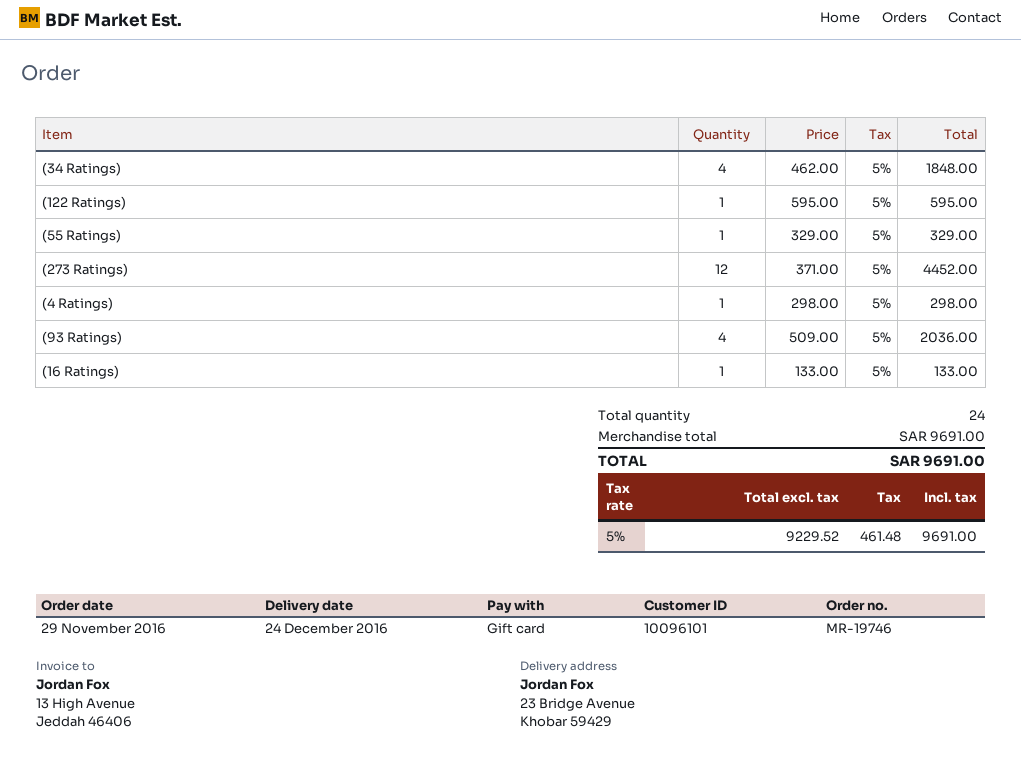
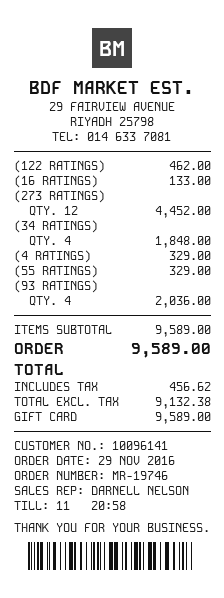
customer number: 10096101 -> 10096141
(122 Ratings): 1 for 595.00 -> 1 for 462.00
(4 Ratings): 1 for 298.00 -> 1 for 329.00
subtotal: 9691.00 -> 9589.00
net: 9229.52 -> 9132.38
tax: 461.48 -> 456.62
total: 9691.00 -> 9589.00

